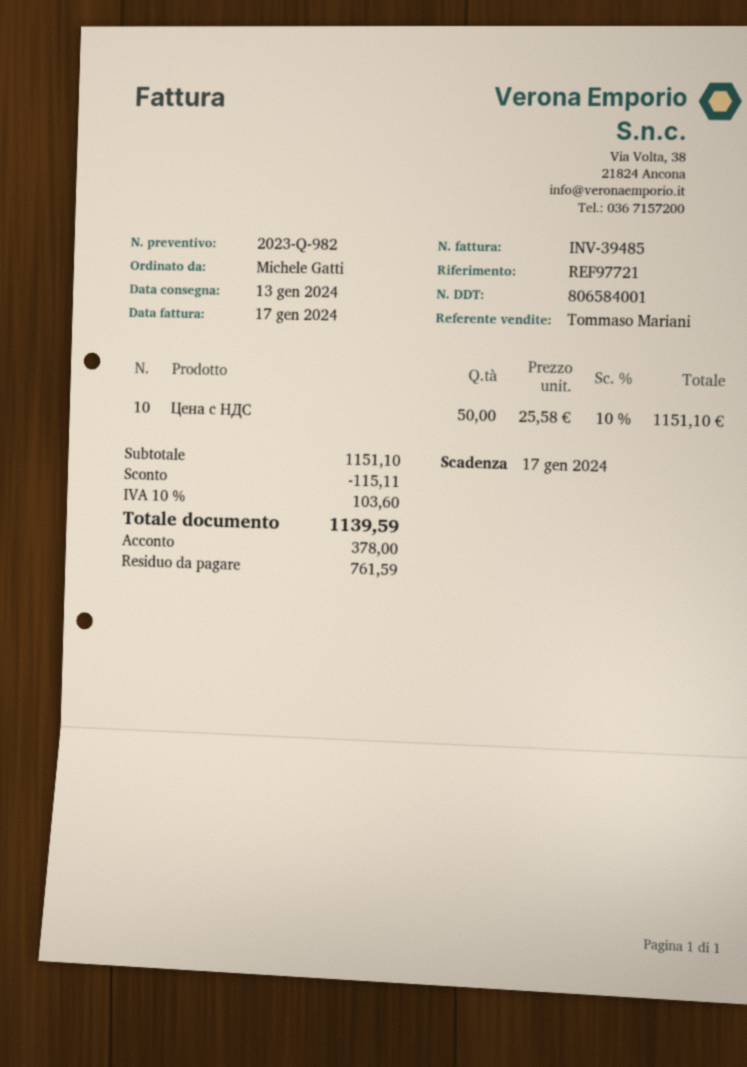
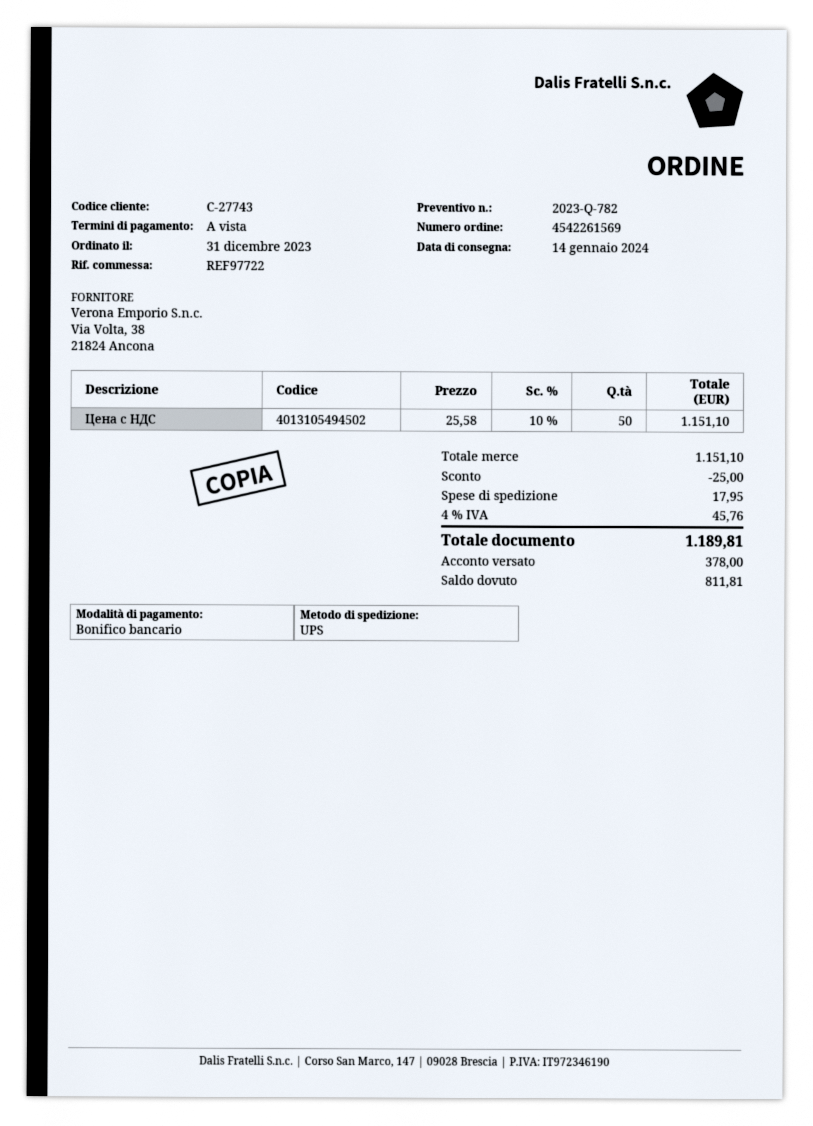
quote number: 2023-Q-982 -> 2023-Q-782
delivery date: 2024-01-13 -> 2024-01-14
reference: REF97721 -> REF97722
discount: 115.11 -> 25.00
shipping: none -> 17.95
tax: 10% = 103.60 -> 4% = 45.76
total: 1139.59 -> 1189.81
balance: 761.59 -> 811.81

